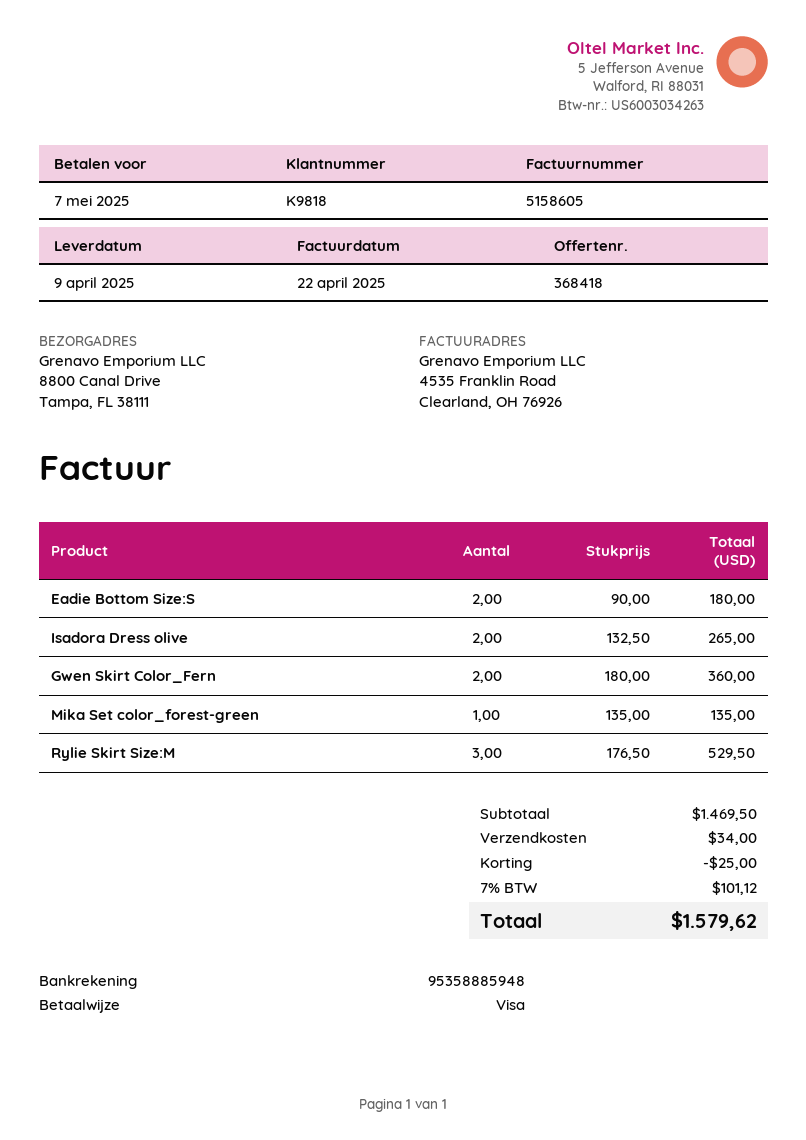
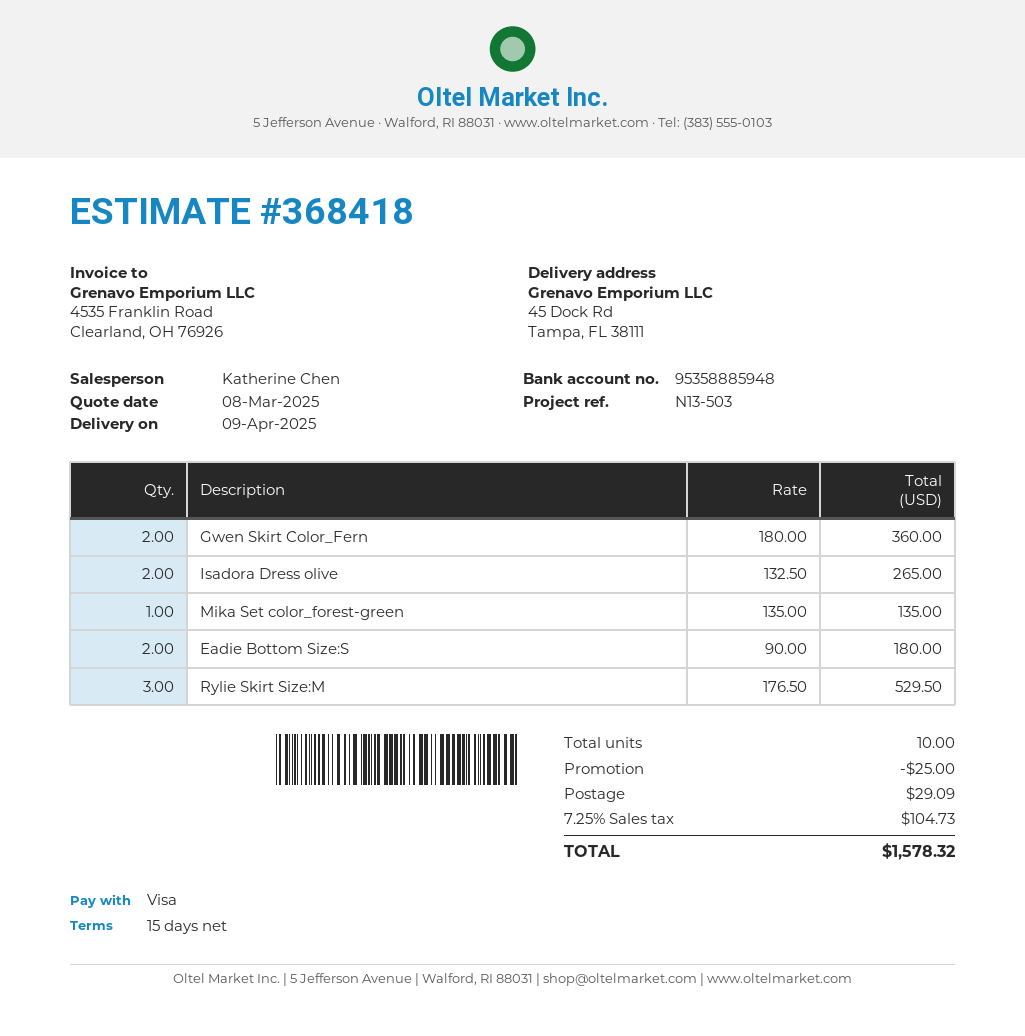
ship to: 8800 Canal Drive, Tampa, FL 38111 -> 45 Dock Rd, Tampa, FL 38111
shipping: 34.00 -> 29.09
tax: 7% = 101.12 -> 7.25% = 104.73
total: 1579.62 -> 1578.32

